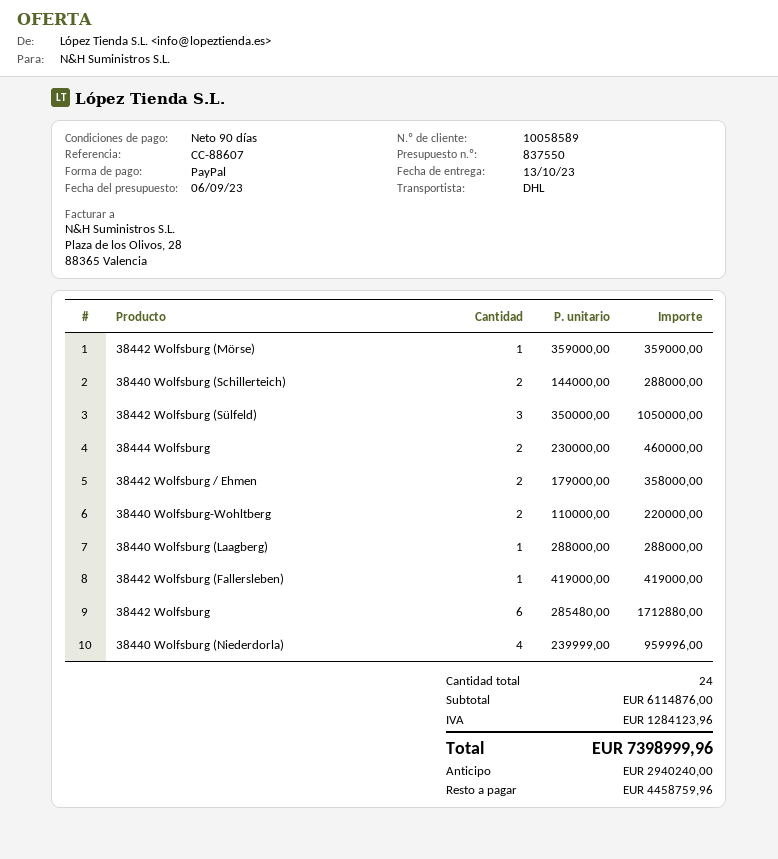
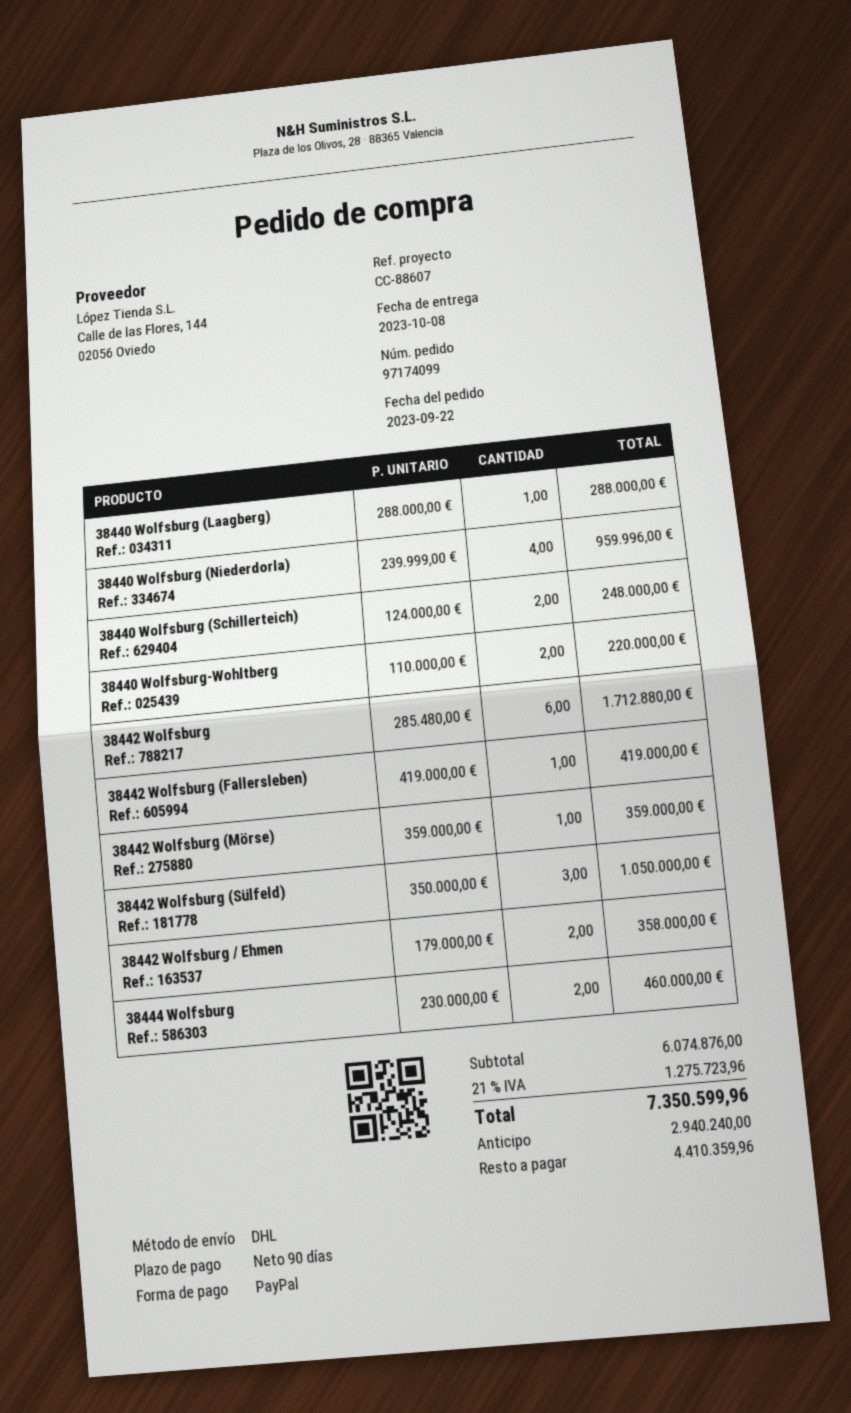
delivery date: 2023-10-13 -> 2023-10-08
38440 Wolfsburg (Schillerteich): 2 x 144000.00 = 288000.00 -> 2 x 124000.00 = 248000.00
subtotal: 6114876.00 -> 6074876.00
tax: 1284123.96 -> 1275723.96
total: 7398999.96 -> 7350599.96
balance: 4458759.96 -> 4410359.96

